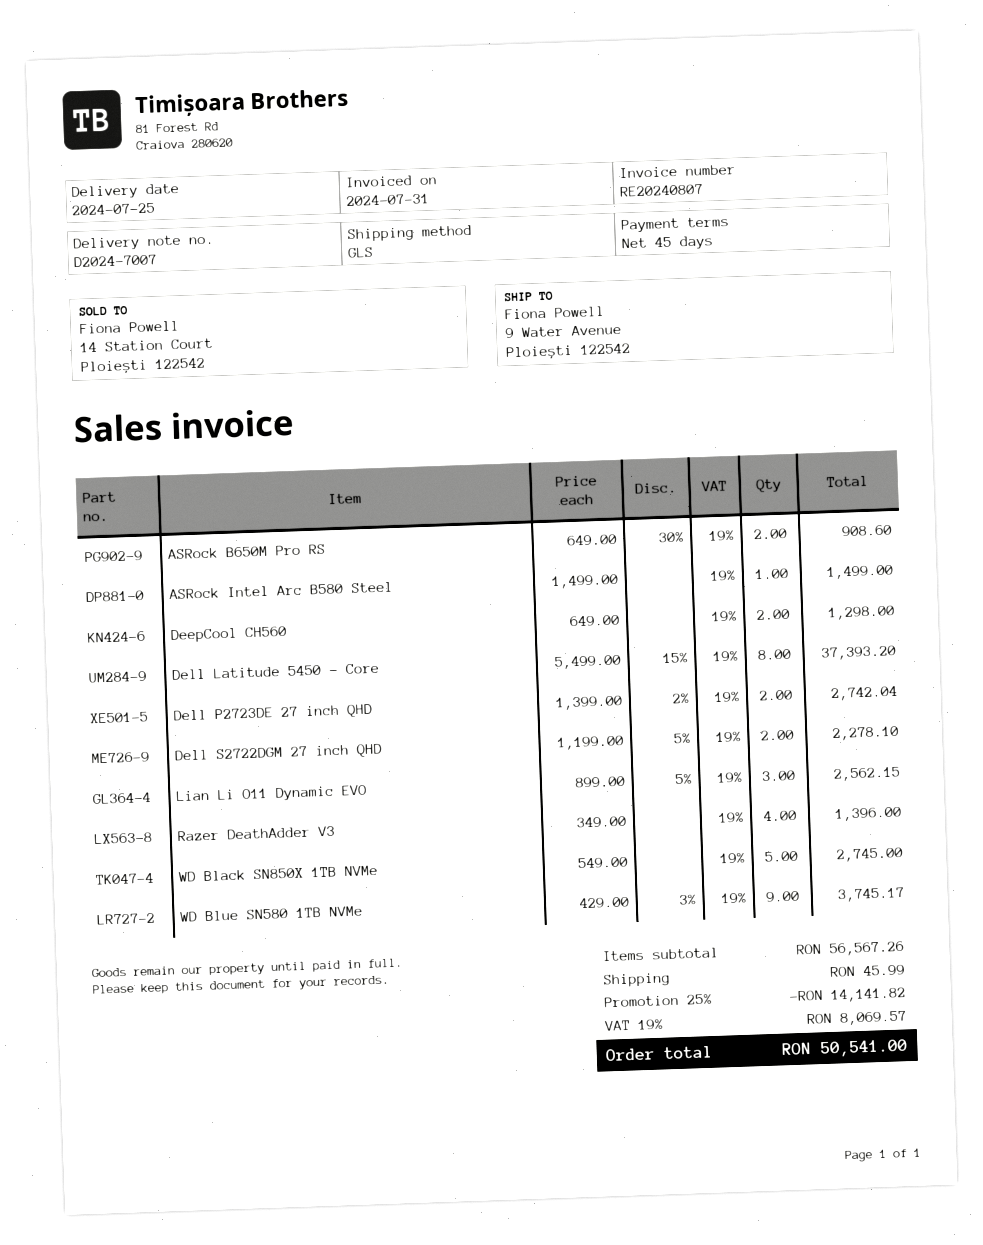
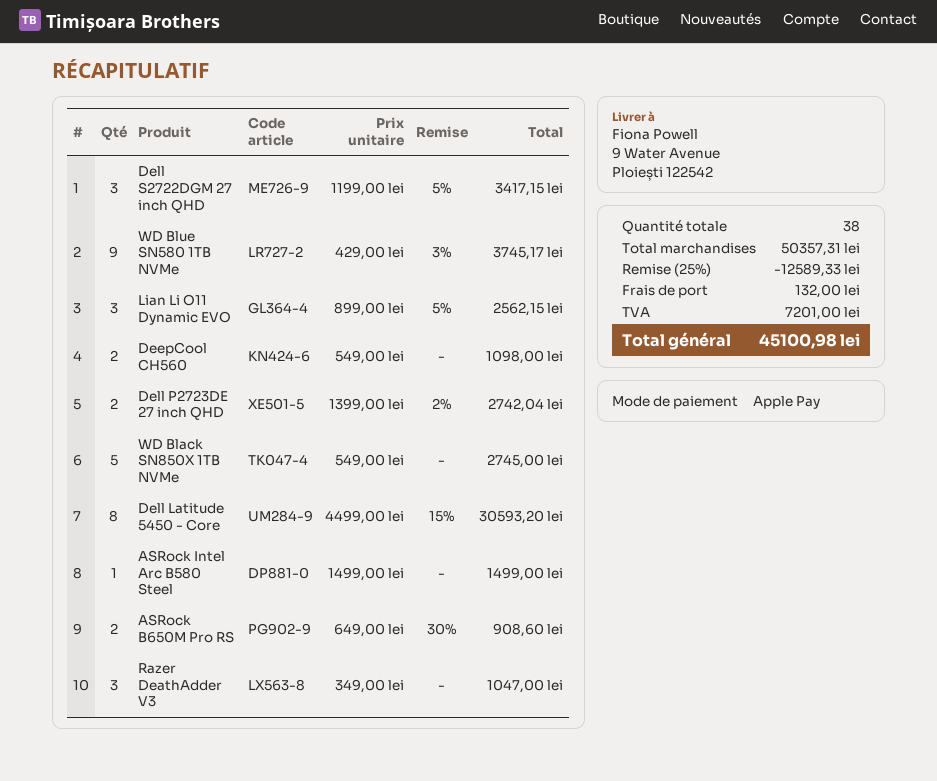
DeepCool CH560: 2 x 649.00 = 1298.00 -> 2 x 549.00 = 1098.00
Dell Latitude 5450 - Core: 8 x 5499.00 - 15% = 37393.20 -> 8 x 4499.00 - 15% = 30593.20
Dell S2722DGM 27 inch QHD: 2 x 1199.00 - 5% = 2278.10 -> 3 x 1199.00 - 5% = 3417.15
Razer DeathAdder V3: 4 x 349.00 = 1396.00 -> 3 x 349.00 = 1047.00
subtotal: 56567.26 -> 50357.31
discount: 25% = 14141.82 -> 25% = 12589.33
shipping: 45.99 -> 132.00
tax: 8069.57 -> 7201.00
total: 50541.00 -> 45100.98

